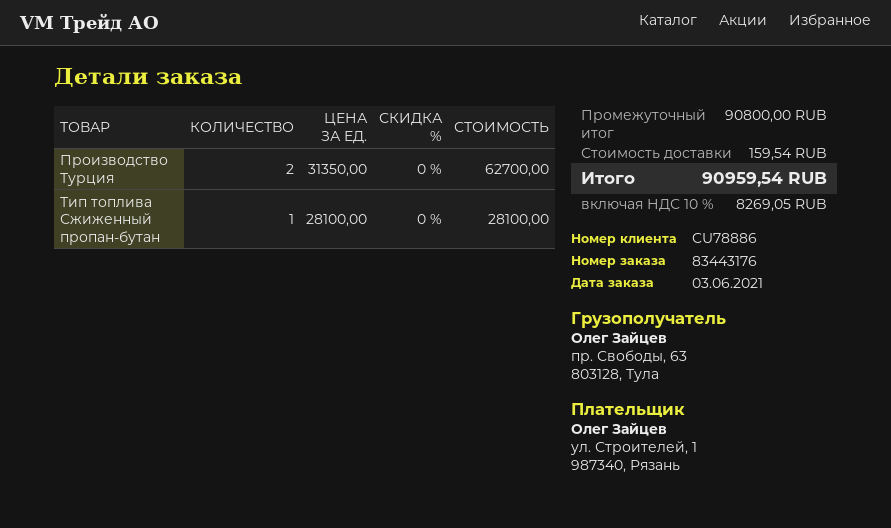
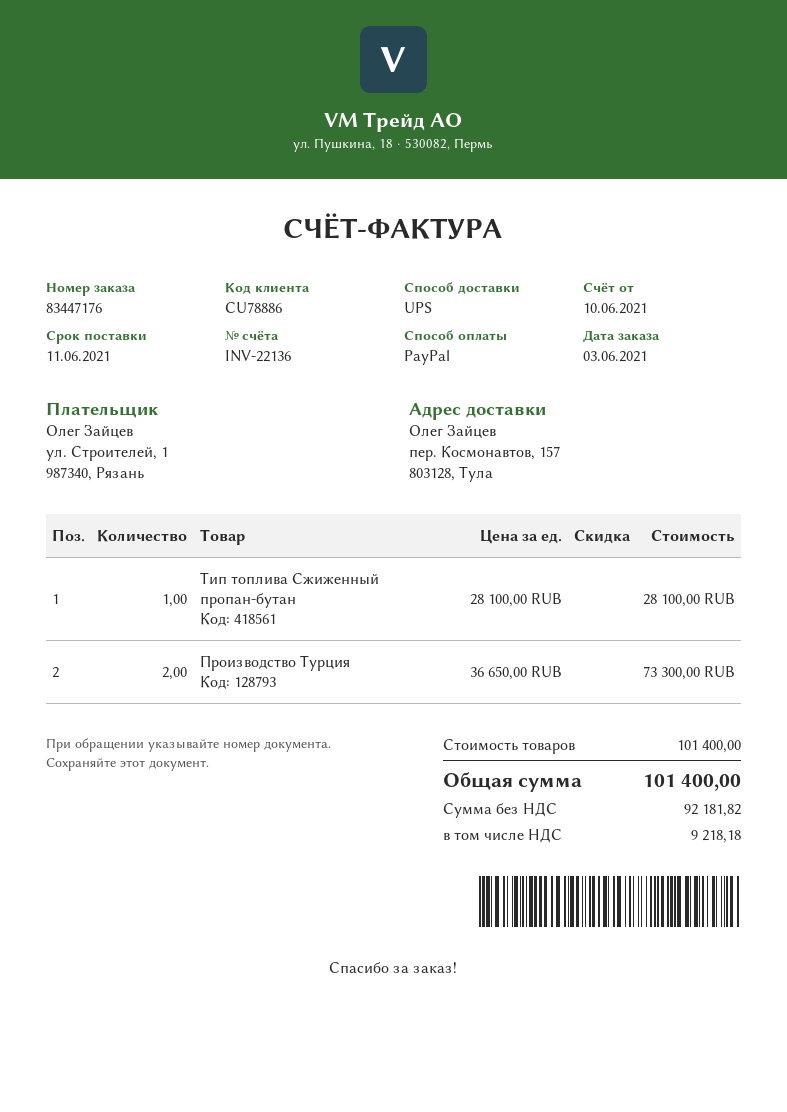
order number: 83443176 -> 83447176
ship to: пр. Свободы, 63, 803128, Тула -> пер. Космонавтов, 157, 803128, Тула
Производство Турция: 2 x 31350.00 = 62700.00 -> 2 x 36650.00 = 73300.00
subtotal: 90800.00 -> 101400.00
shipping: 159.54 -> none
tax: 8269.05 -> 9218.18
total: 90959.54 -> 101400.00

